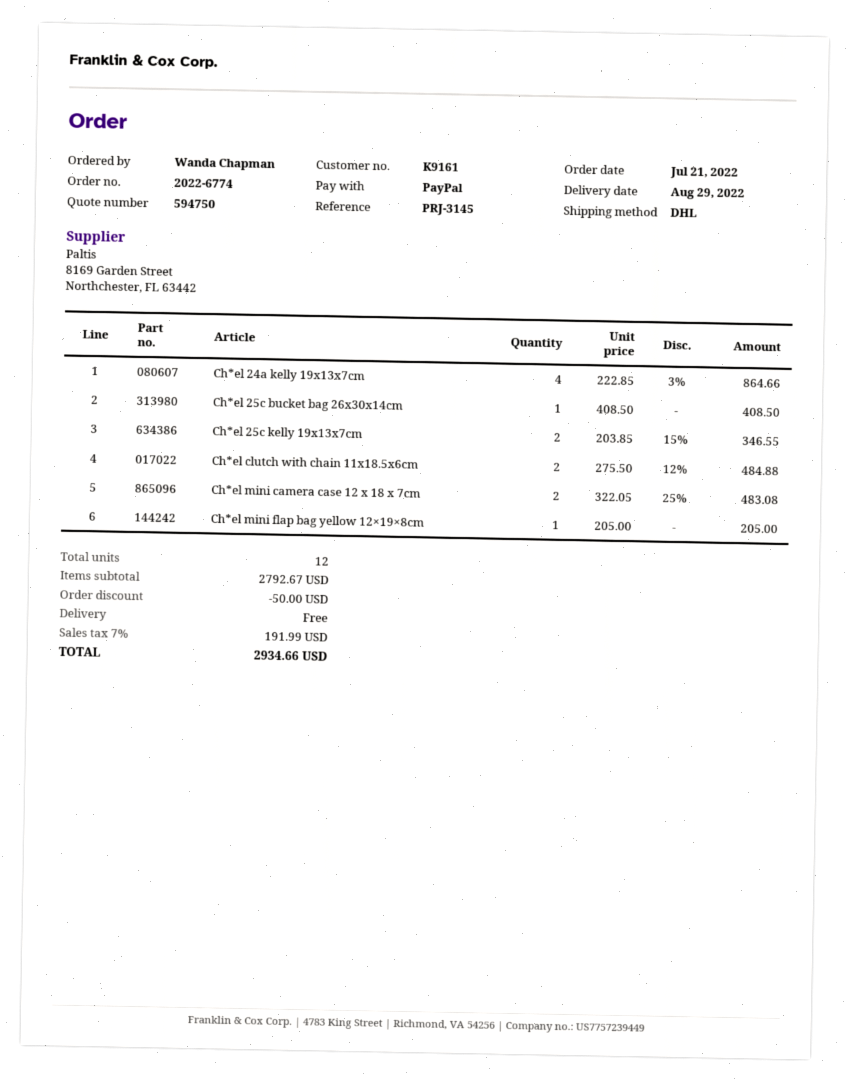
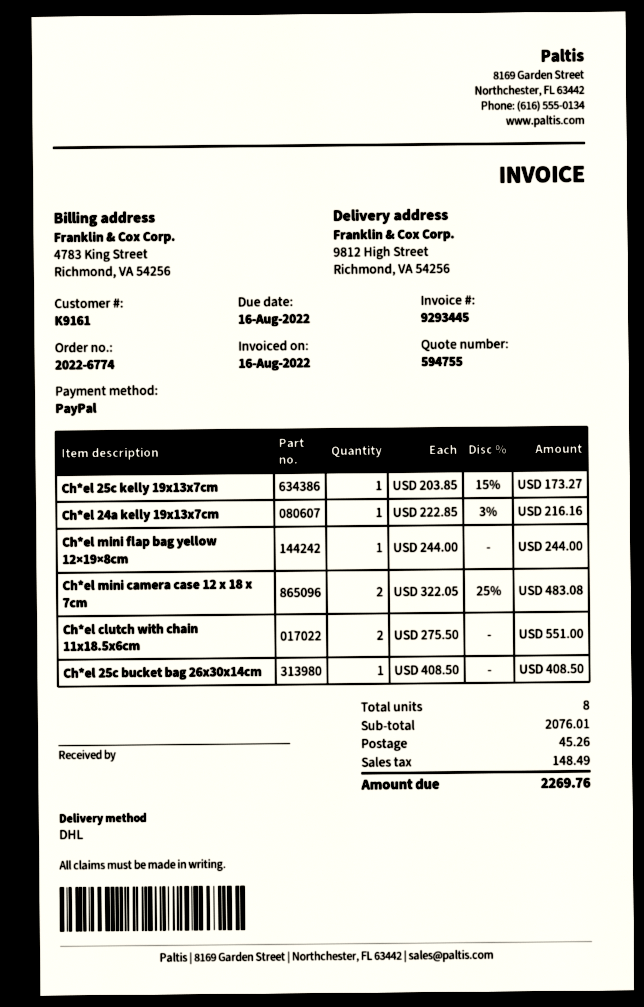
quote number: 594750 -> 594755
Ch*el 24a kelly 19x13x7cm: 4 x 222.85 - 3% = 864.66 -> 1 x 222.85 - 3% = 216.16
Ch*el 25c kelly 19x13x7cm: 2 x 203.85 - 15% = 346.55 -> 1 x 203.85 - 15% = 173.27
Ch*el clutch with chain 11x18.5x6cm: 2 x 275.50 - 12% = 484.88 -> 2 x 275.50 = 551.00
Ch*el mini flap bag yellow 12×19×8cm: 1 x 205.00 = 205.00 -> 1 x 244.00 = 244.00
total quantity: 12 -> 8
subtotal: 2792.67 -> 2076.01
discount: 50.00 -> none
shipping: 0.00 -> 45.26
tax: 191.99 -> 148.49
total: 2934.66 -> 2269.76

